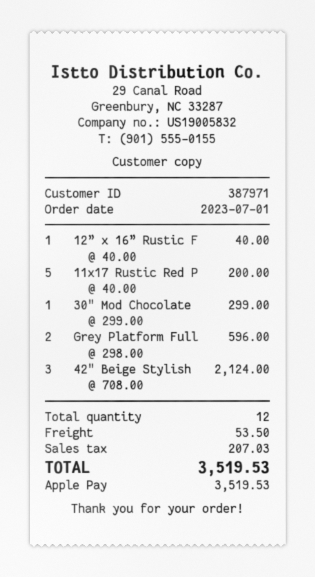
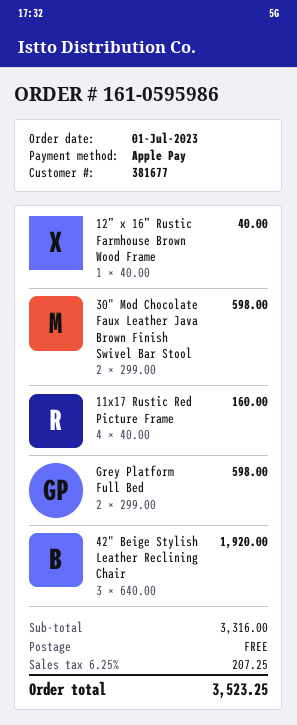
customer number: 387971 -> 381677
11x17 Rustic Red P: 5 x 40.00 = 200.00 -> 4 x 40.00 = 160.00
30" Mod Chocolate: 1 x 299.00 = 299.00 -> 2 x 299.00 = 598.00
Grey Platform Full: 2 x 298.00 = 596.00 -> 2 x 299.00 = 598.00
42" Beige Stylish: 3 x 708.00 = 2124.00 -> 3 x 640.00 = 1920.00
shipping: 53.50 -> 0.00
tax: 207.03 -> 207.25
total: 3519.53 -> 3523.25

